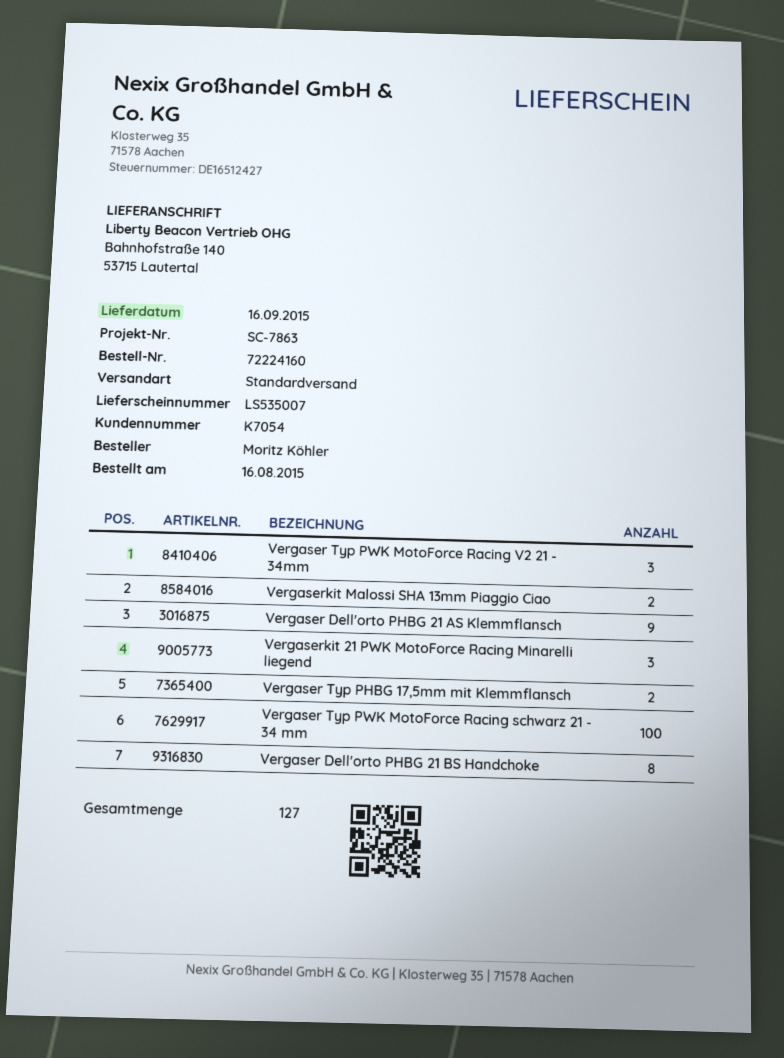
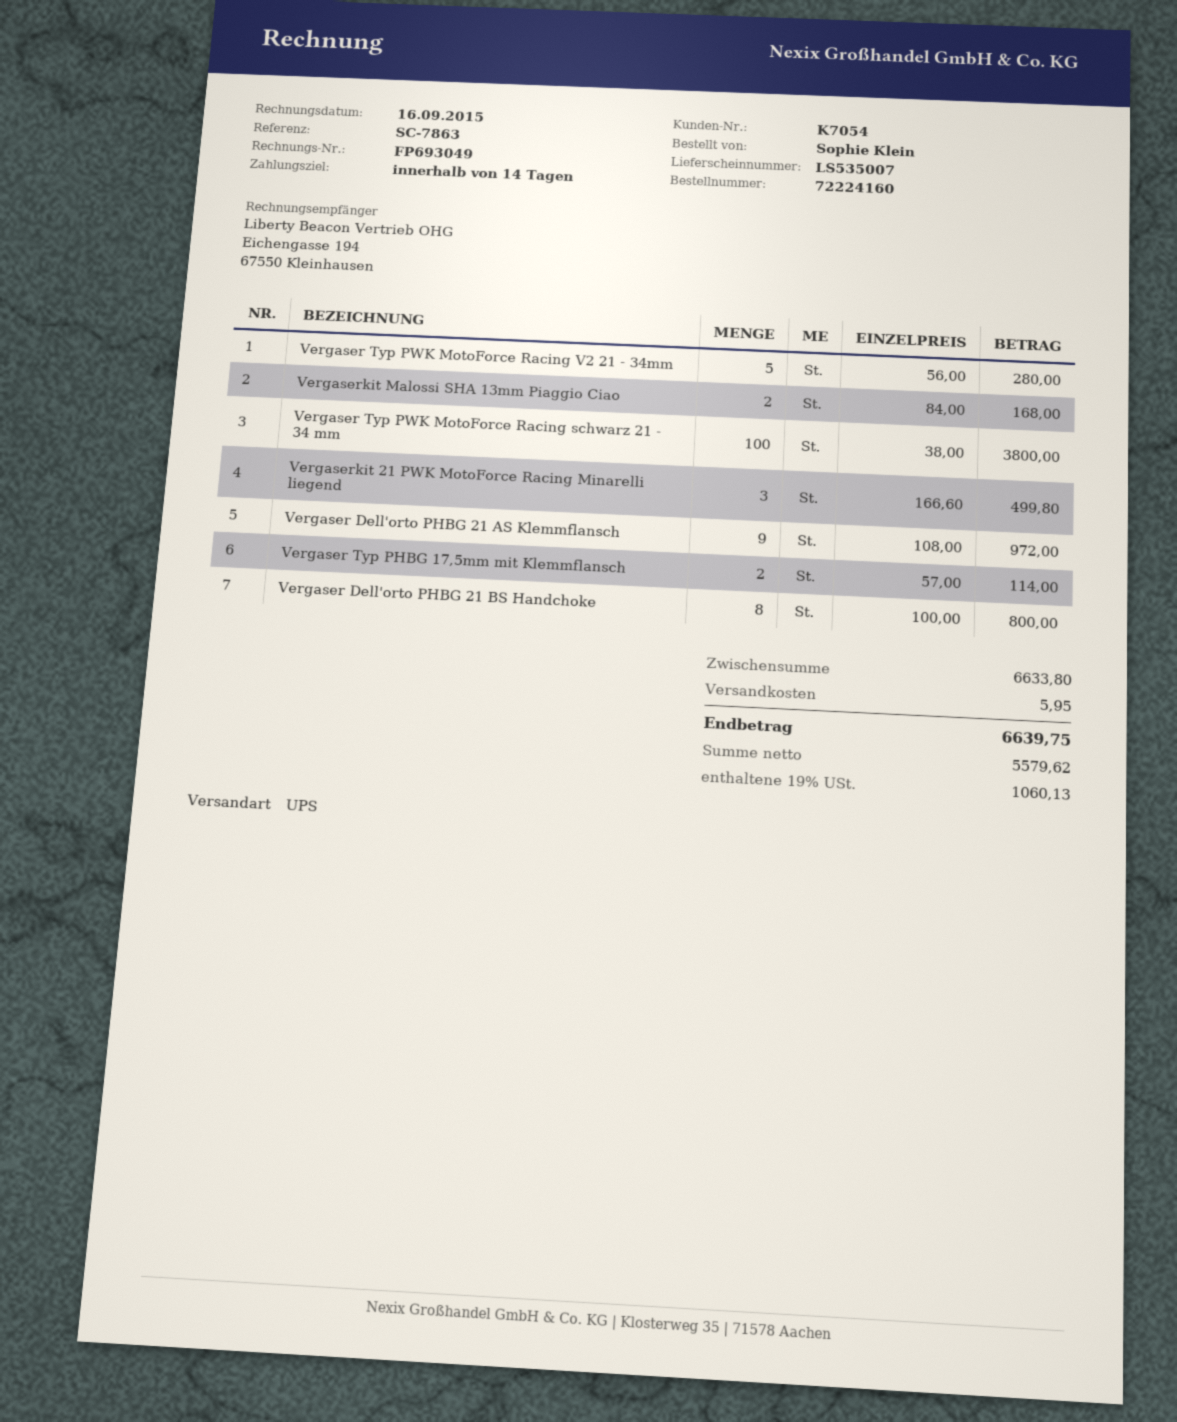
ordered by: Moritz Köhler -> Sophie Klein
shipping method: standard -> UPS
Vergaser Typ PWK MotoForce Racing V2 21 - 34mm: 3 -> 5

